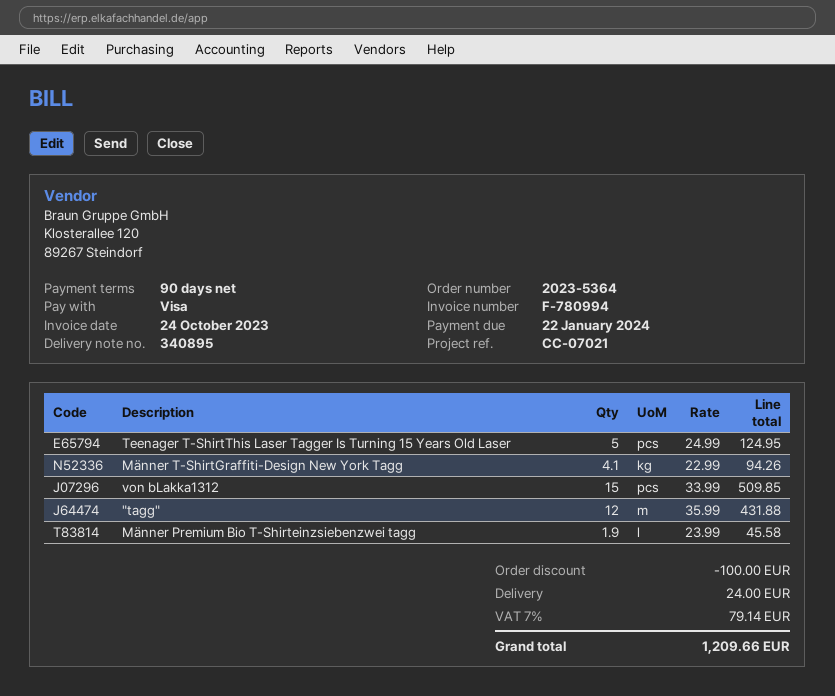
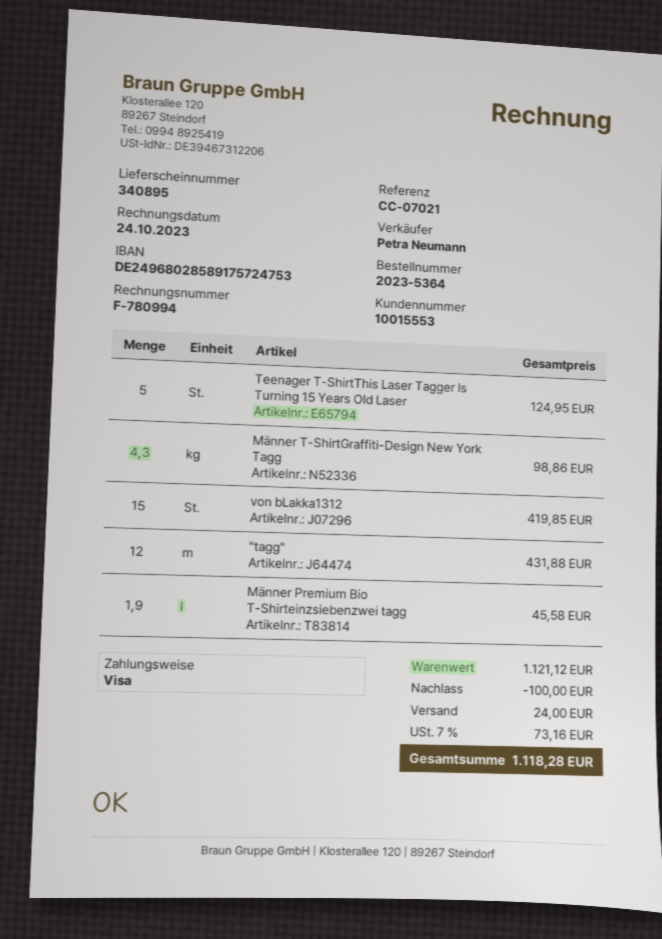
Männer T-ShirtGraffiti-Design New York Tagg: 4.1 for 94.26 -> 4.3 for 98.86
von bLakka1312: 15 for 509.85 -> 15 for 419.85
tax: 7% = 79.14 -> 7% = 73.16
total: 1209.66 -> 1118.28

